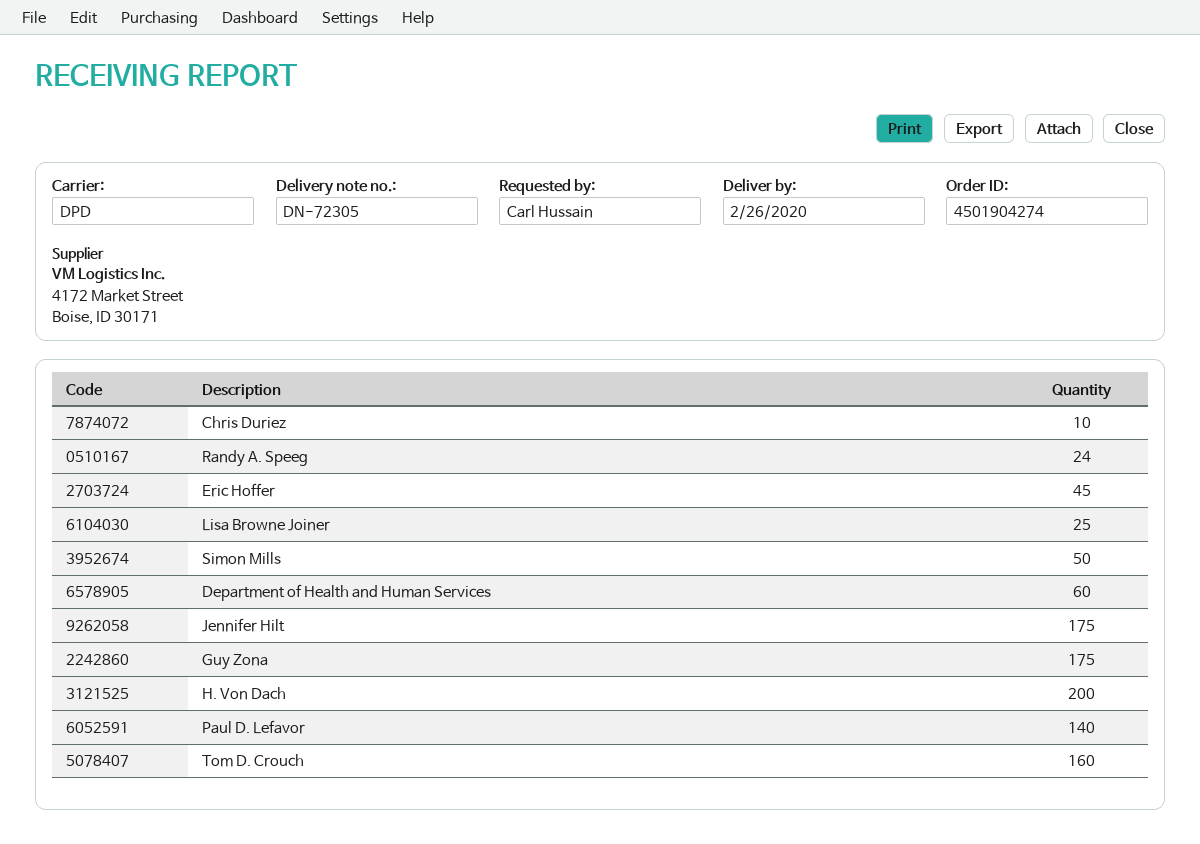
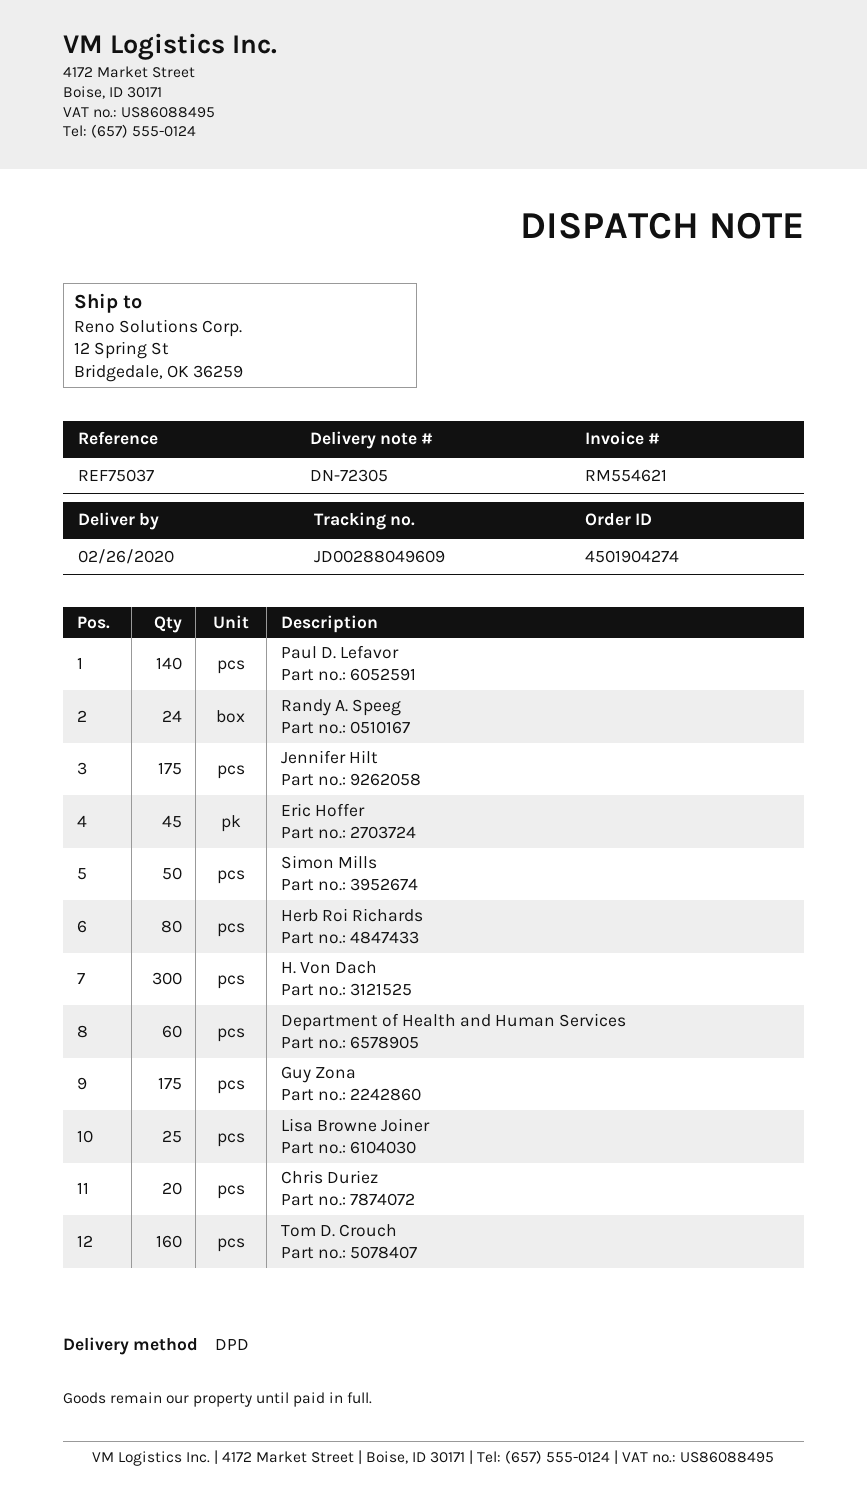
Chris Duriez: 10 -> 20
H. Von Dach: 200 -> 300
Herb Roi Richards: none -> 80

